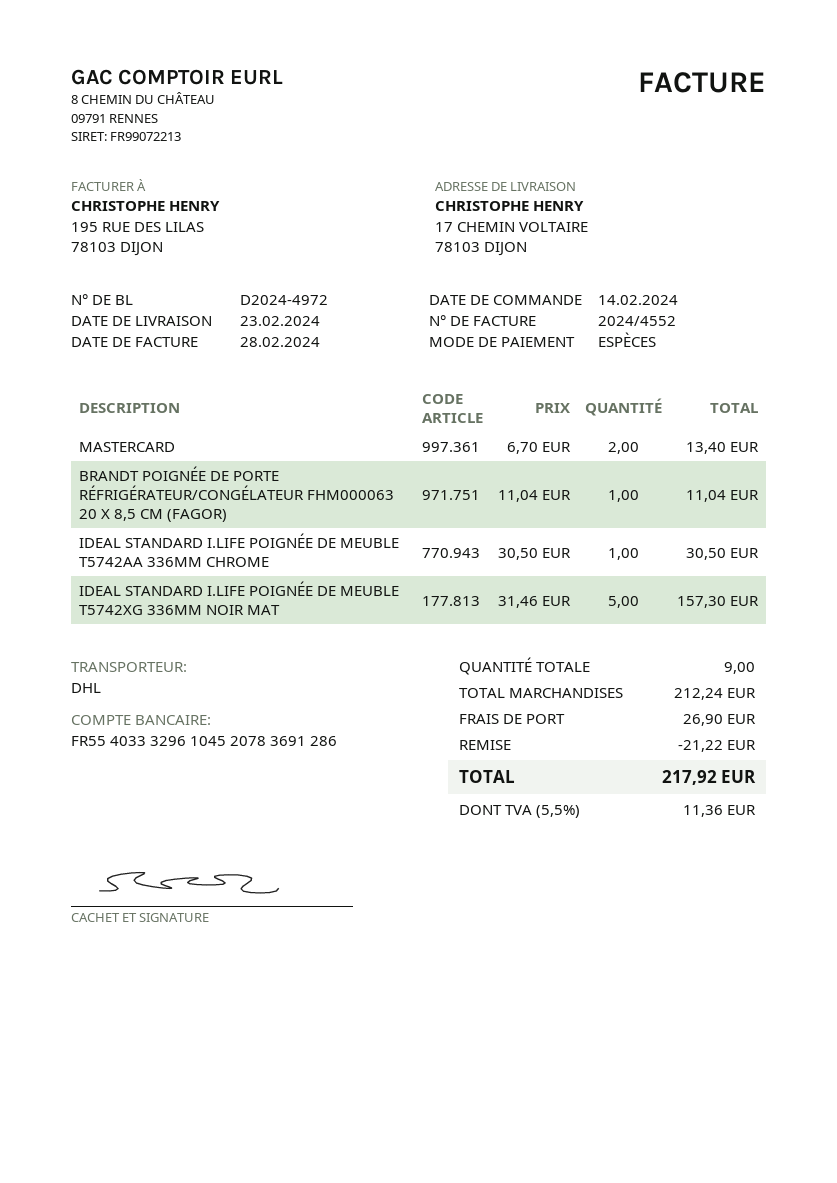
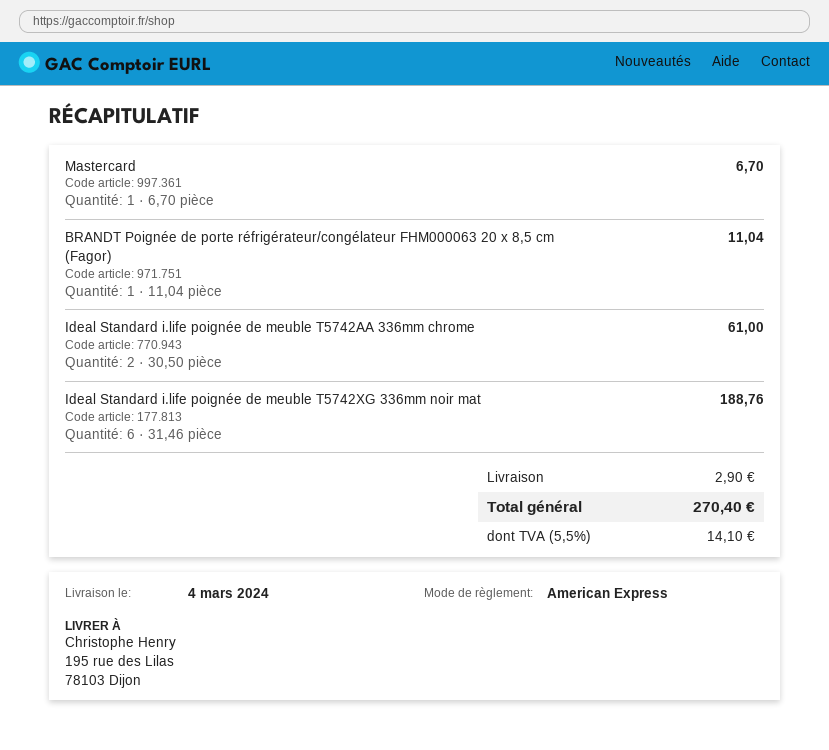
delivery date: 2024-02-23 -> 2024-03-04
payment method: cash -> American Express
ship to: 17 CHEMIN VOLTAIRE, 78103 DIJON -> 195 rue des Lilas, 78103 Dijon
MASTERCARD: 2 x 6.70 = 13.40 -> 1 x 6.70 = 6.70
IDEAL STANDARD I.LIFE POIGNÉE DE MEUBLE T5742AA 336MM CHROME: 1 x 30.50 = 30.50 -> 2 x 30.50 = 61.00
IDEAL STANDARD I.LIFE POIGNÉE DE MEUBLE T5742XG 336MM NOIR MAT: 5 x 31.46 = 157.30 -> 6 x 31.46 = 188.76
discount: 21.22 -> none
shipping: 26.90 -> 2.90
tax: 5.5% = 11.36 -> 5.5% = 14.10
total: 217.92 -> 270.40

